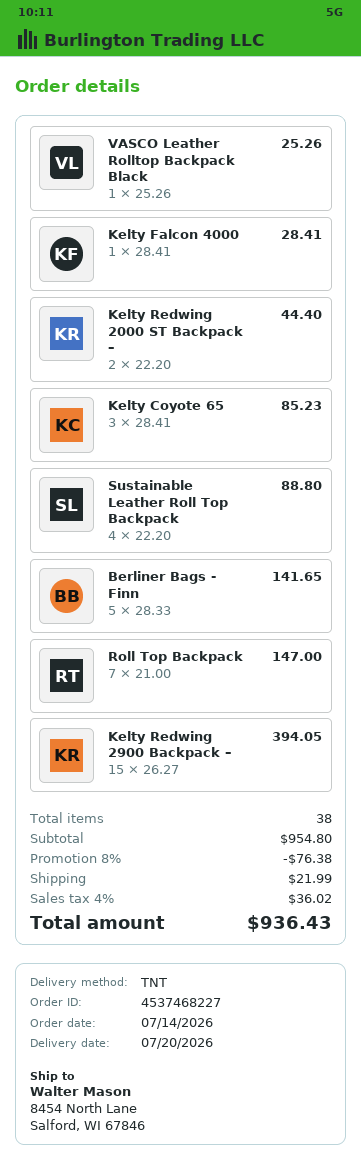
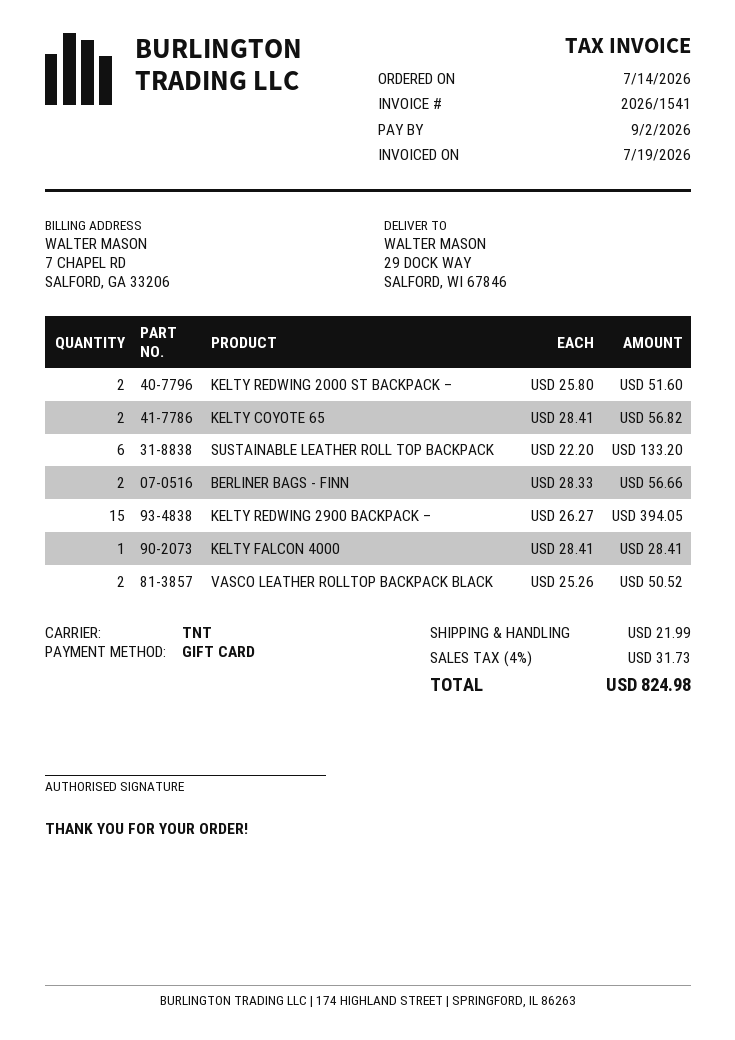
ship to: 8454 North Lane, Salford, WI 67846 -> 29 DOCK WAY, SALFORD, WI 67846
VASCO Leather Rolltop Backpack Black: 1 x 25.26 = 25.26 -> 2 x 25.26 = 50.52
Kelty Redwing 2000 ST Backpack –: 2 x 22.20 = 44.40 -> 2 x 25.80 = 51.60
Kelty Coyote 65: 3 x 28.41 = 85.23 -> 2 x 28.41 = 56.82
Sustainable Leather Roll Top Backpack: 4 x 22.20 = 88.80 -> 6 x 22.20 = 133.20
Berliner Bags - Finn: 5 x 28.33 = 141.65 -> 2 x 28.33 = 56.66
Roll Top Backpack: 7 x 21.00 = 147.00 -> none
discount: 8% = 76.38 -> none
tax: 4% = 36.02 -> 4% = 31.73
total: 936.43 -> 824.98

